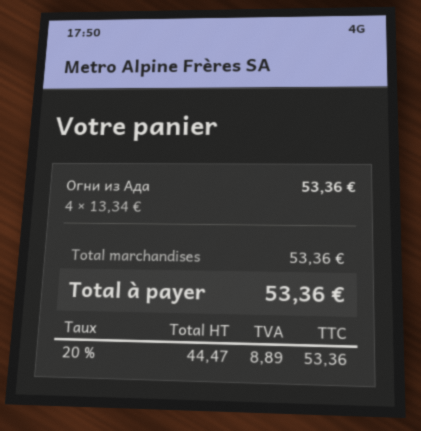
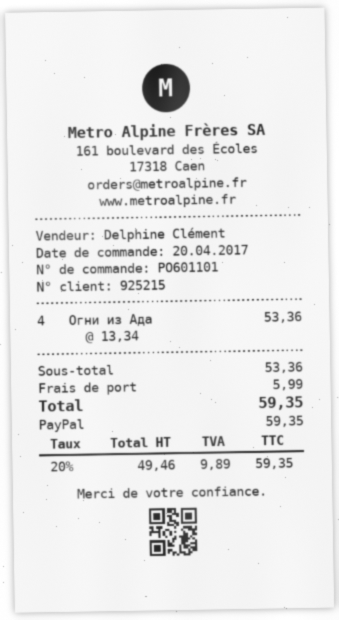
shipping: none -> 5.99
net: 44.47 -> 49.46
tax: 20% = 8.89 -> 20% = 9.89
total: 53.36 -> 59.35

